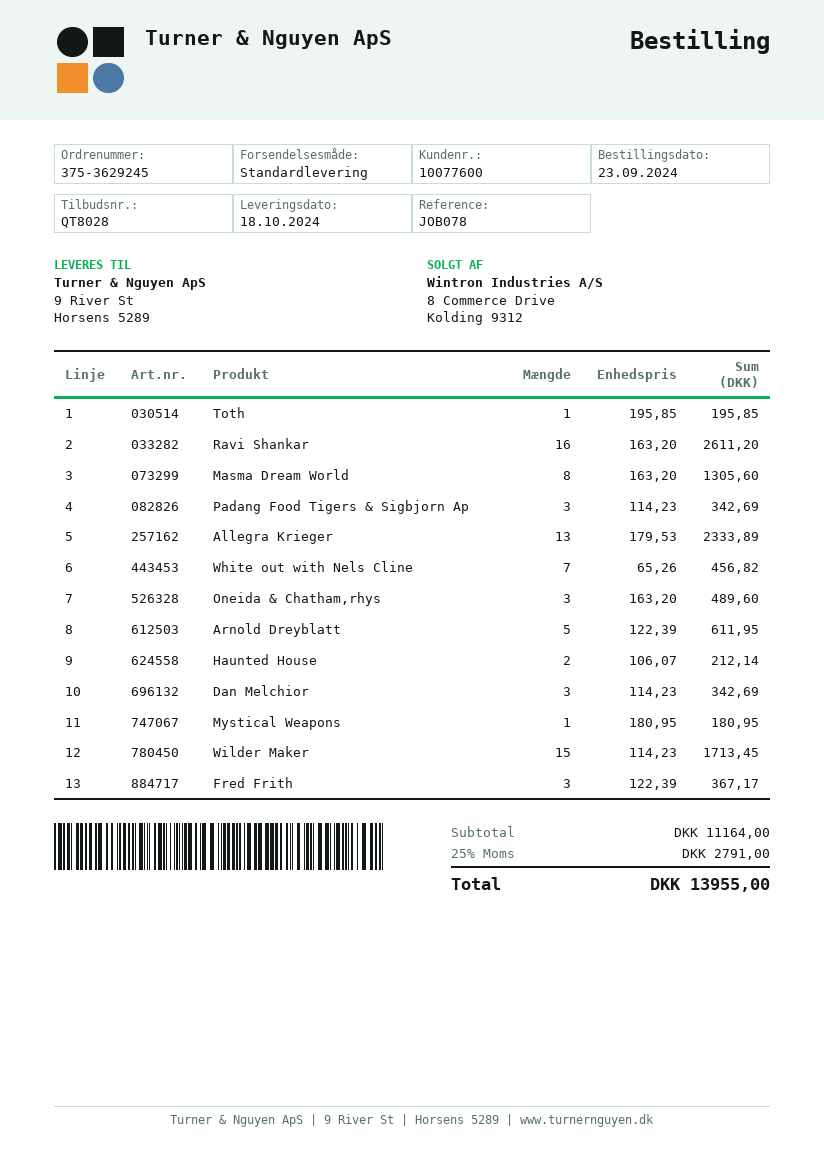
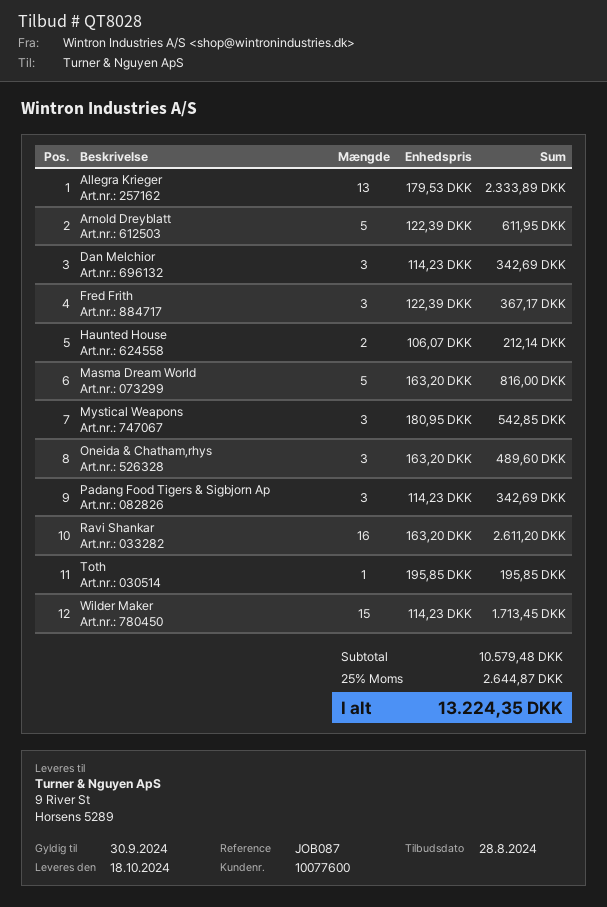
reference: JOB078 -> JOB087
Masma Dream World: 8 x 163.20 = 1305.60 -> 5 x 163.20 = 816.00
White out with Nels Cline: 7 x 65.26 = 456.82 -> none
Mystical Weapons: 1 x 180.95 = 180.95 -> 3 x 180.95 = 542.85
subtotal: 11164.00 -> 10579.48
tax: 25% = 2791.00 -> 25% = 2644.87
total: 13955.00 -> 13224.35

